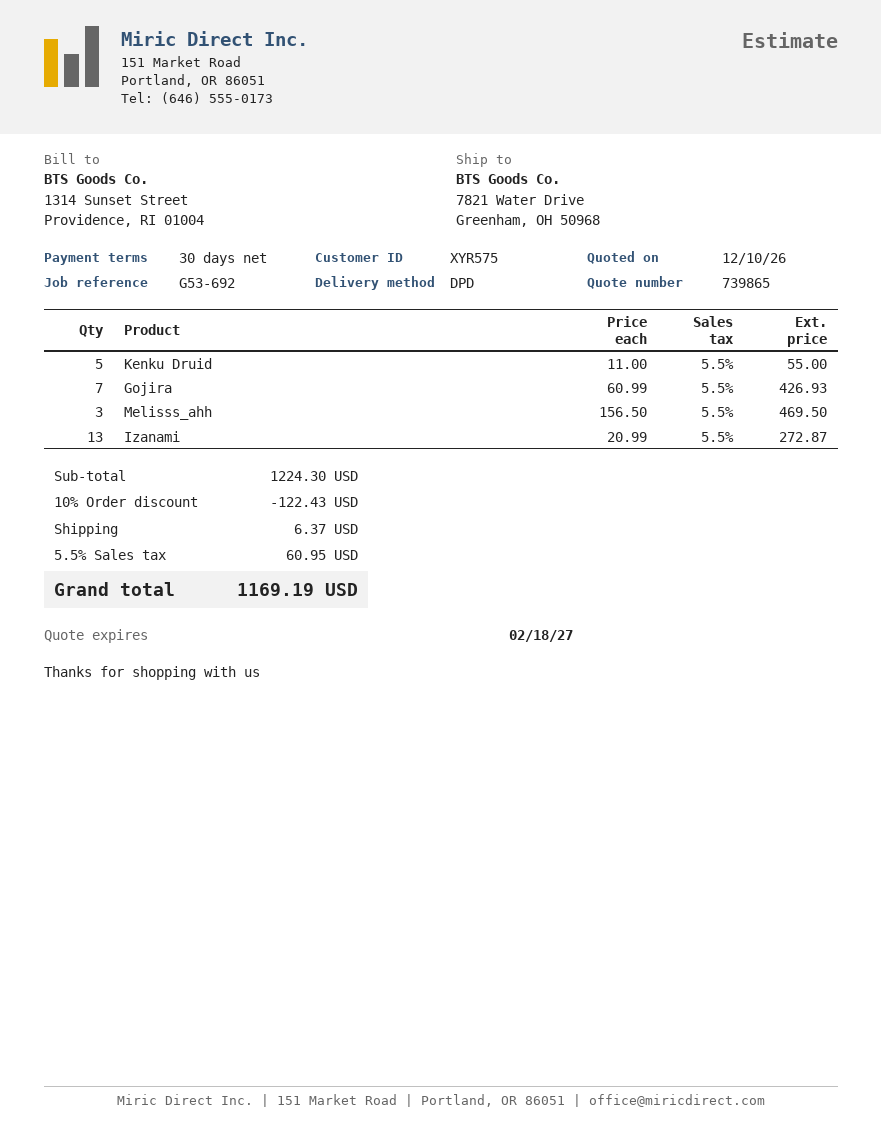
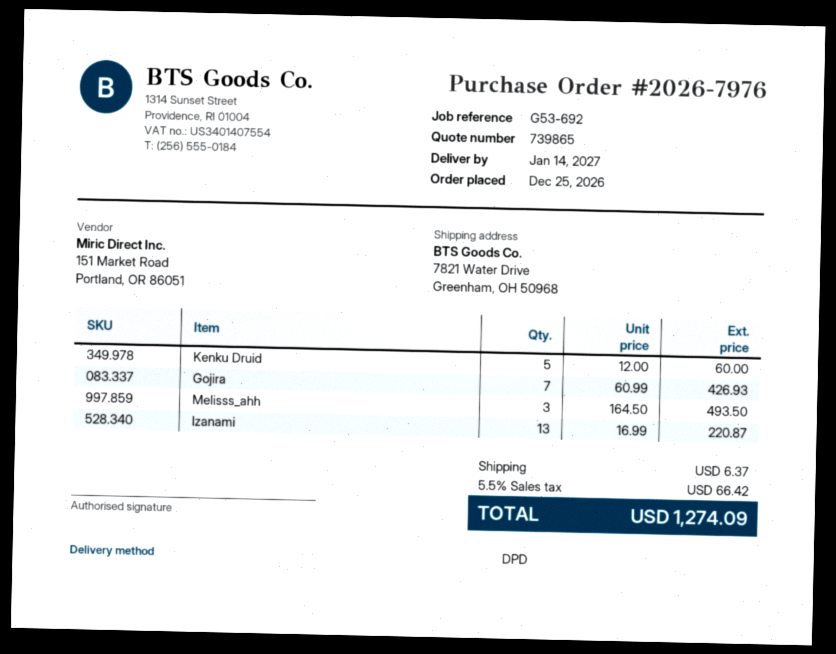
Kenku Druid: 5 x 11.00 = 55.00 -> 5 x 12.00 = 60.00
Melisss_ahh: 3 x 156.50 = 469.50 -> 3 x 164.50 = 493.50
Izanami: 13 x 20.99 = 272.87 -> 13 x 16.99 = 220.87
discount: 10% = 122.43 -> none
tax: 5.5% = 60.95 -> 5.5% = 66.42
total: 1169.19 -> 1274.09

